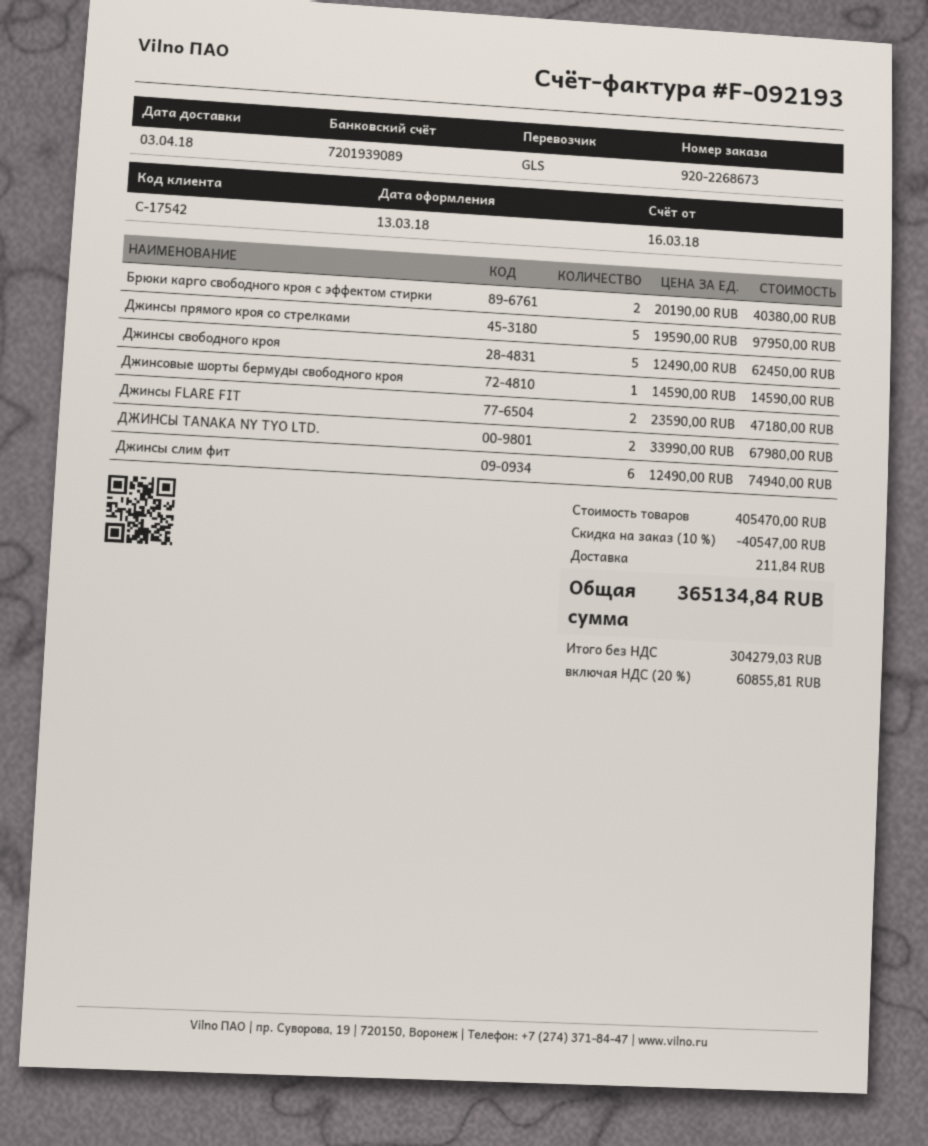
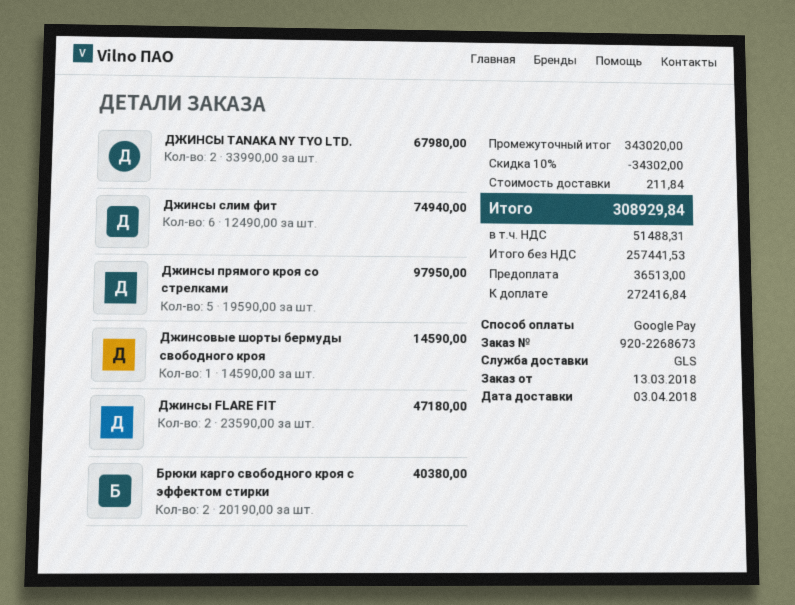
Джинсы свободного кроя: 5 x 12490.00 = 62450.00 -> none
subtotal: 405470.00 -> 343020.00
discount: 10% = 40547.00 -> 10% = 34302.00
net: 304279.03 -> 257441.53
tax: 60855.81 -> 51488.31
total: 365134.84 -> 308929.84

